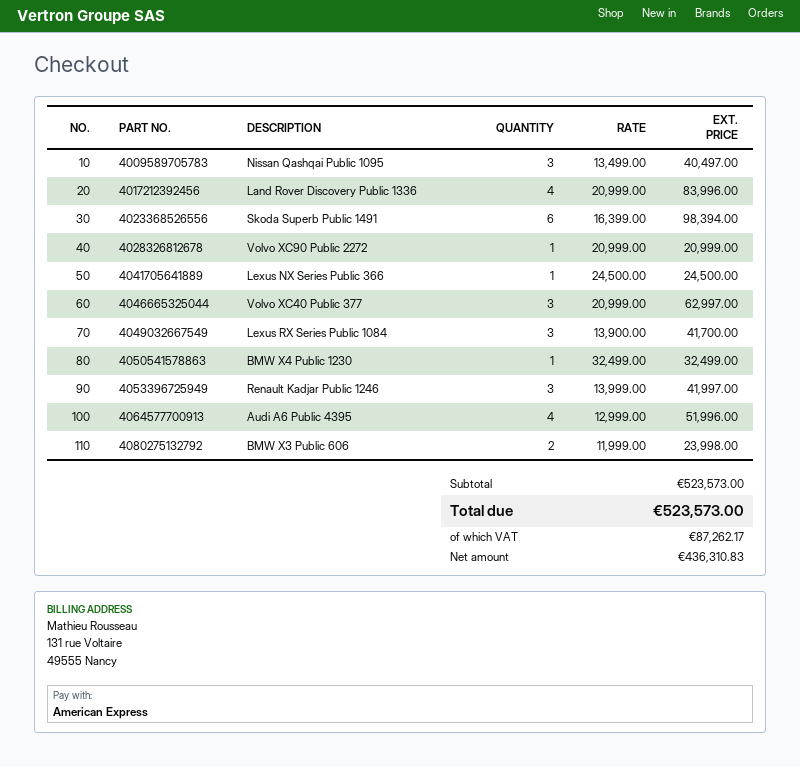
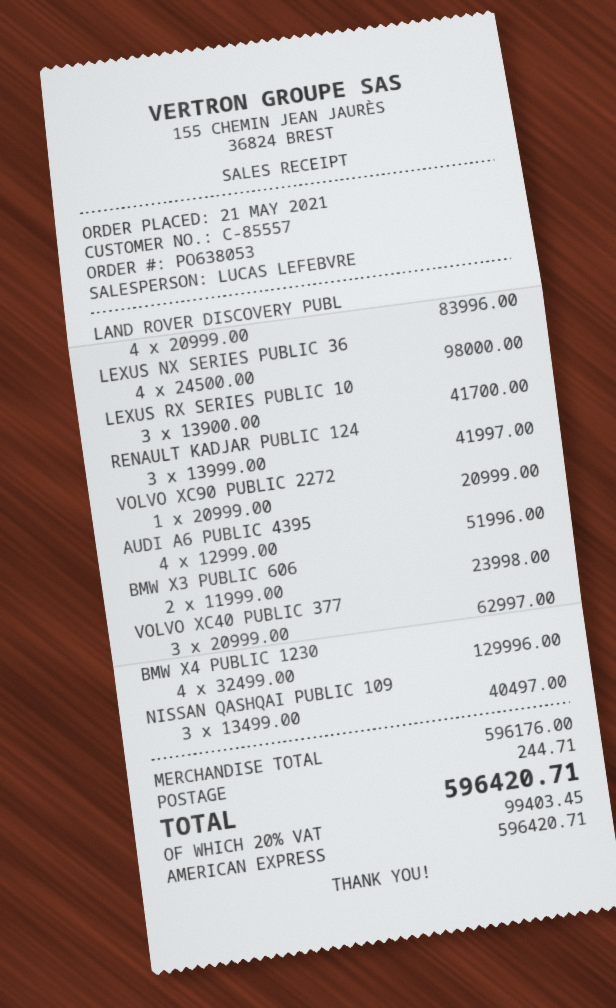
Skoda Superb Public 1491: 6 x 16399.00 = 98394.00 -> none
Lexus NX Series Public 366: 1 x 24500.00 = 24500.00 -> 4 x 24500.00 = 98000.00
BMW X4 Public 1230: 1 x 32499.00 = 32499.00 -> 4 x 32499.00 = 129996.00
subtotal: 523573.00 -> 596176.00
shipping: none -> 244.71
tax: 87262.17 -> 99403.45
total: 523573.00 -> 596420.71

